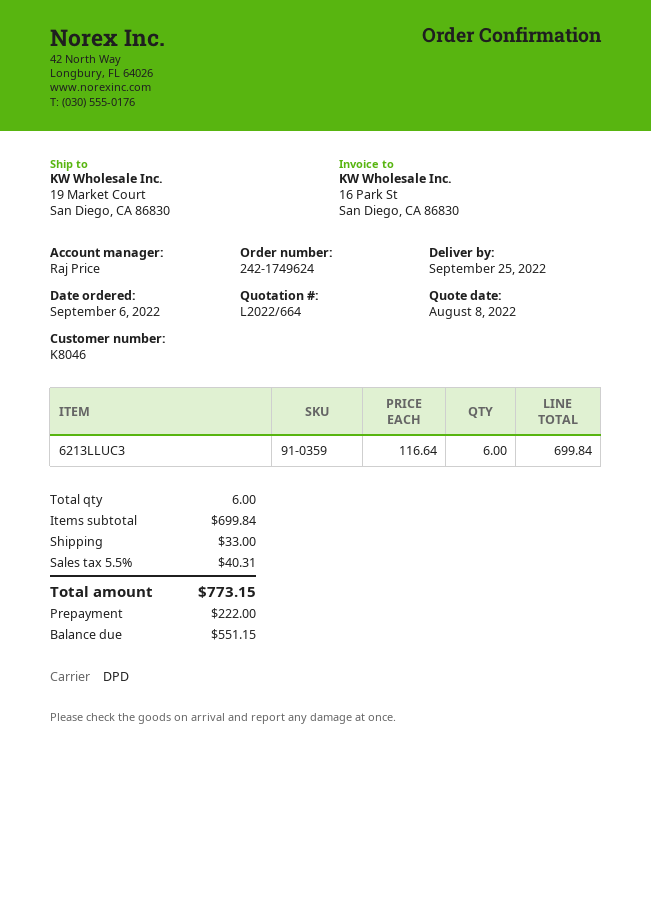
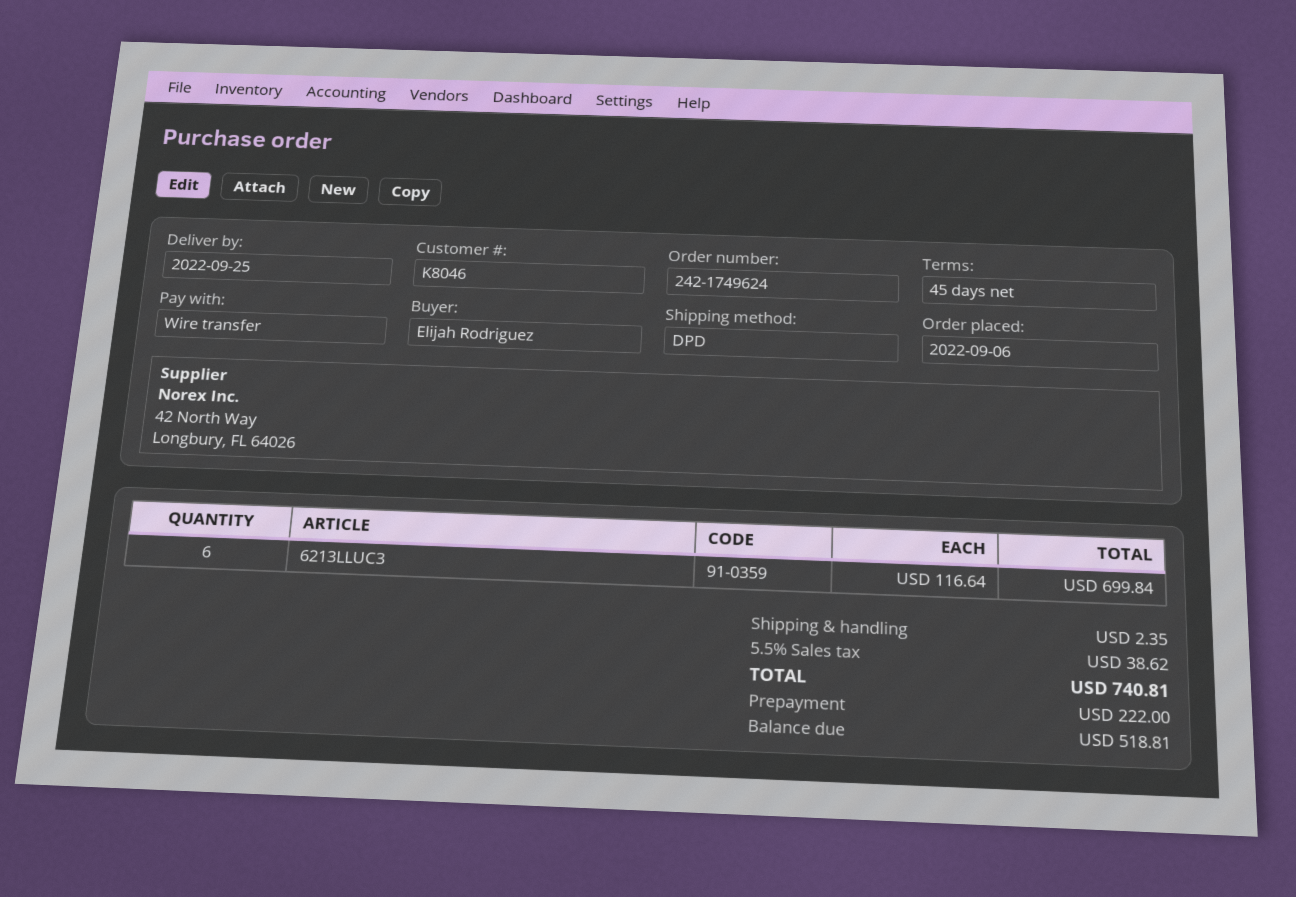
shipping: 33.00 -> 2.35
tax: 5.5% = 40.31 -> 5.5% = 38.62
total: 773.15 -> 740.81
balance: 551.15 -> 518.81

